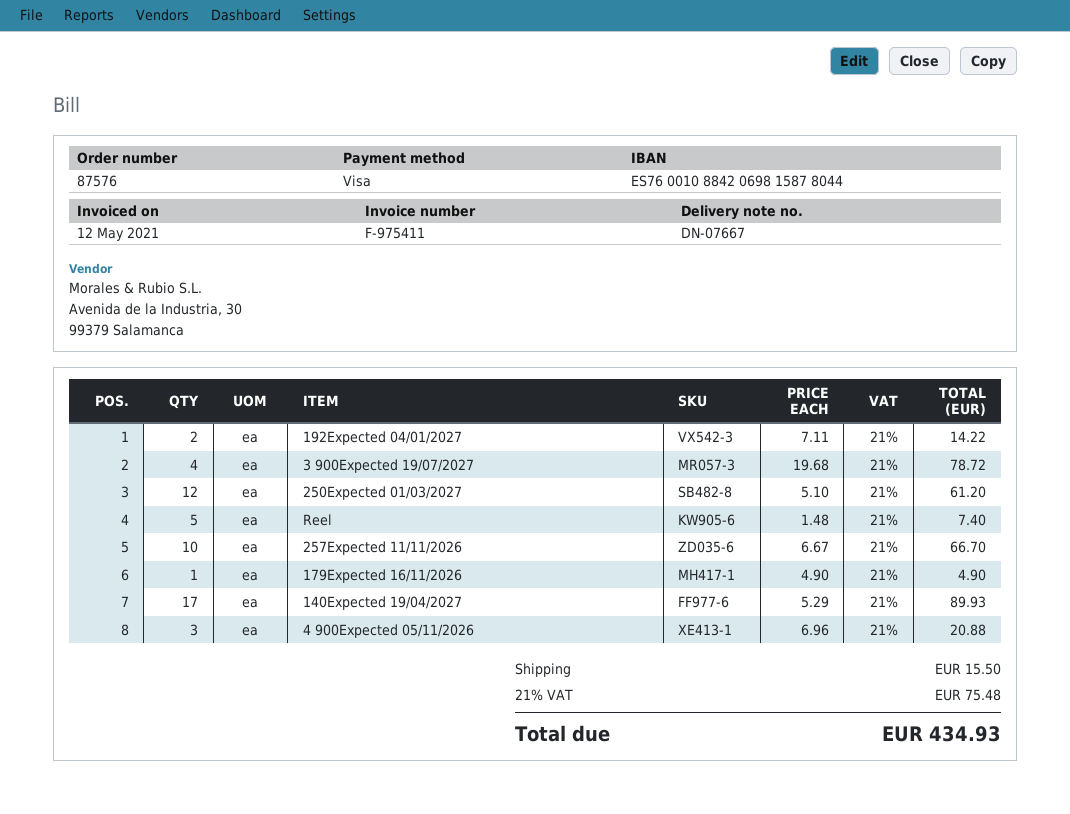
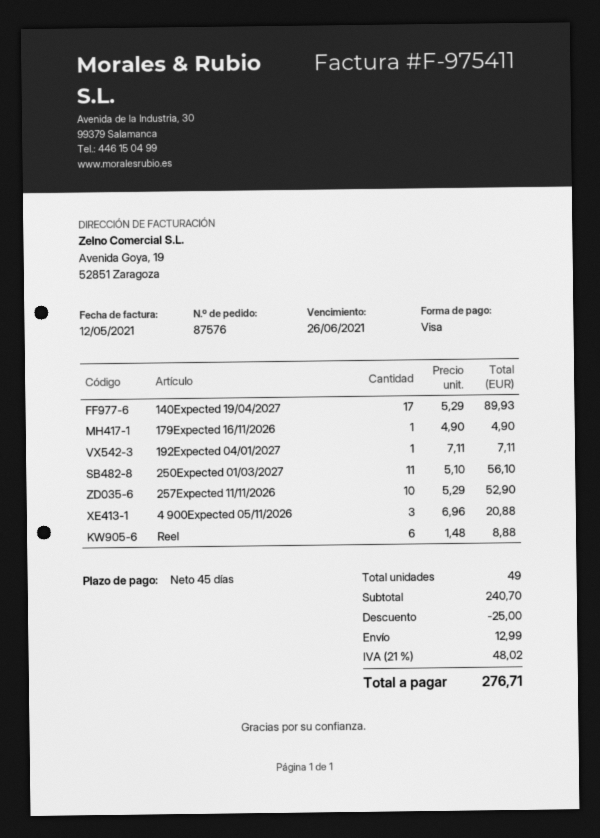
192Expected 04/01/2027: 2 x 7.11 = 14.22 -> 1 x 7.11 = 7.11
3 900Expected 19/07/2027: 4 x 19.68 = 78.72 -> none
250Expected 01/03/2027: 12 x 5.10 = 61.20 -> 11 x 5.10 = 56.10
Reel: 5 x 1.48 = 7.40 -> 6 x 1.48 = 8.88
257Expected 11/11/2026: 10 x 6.67 = 66.70 -> 10 x 5.29 = 52.90
discount: none -> 25.00
shipping: 15.50 -> 12.99
tax: 21% = 75.48 -> 21% = 48.02
total: 434.93 -> 276.71

